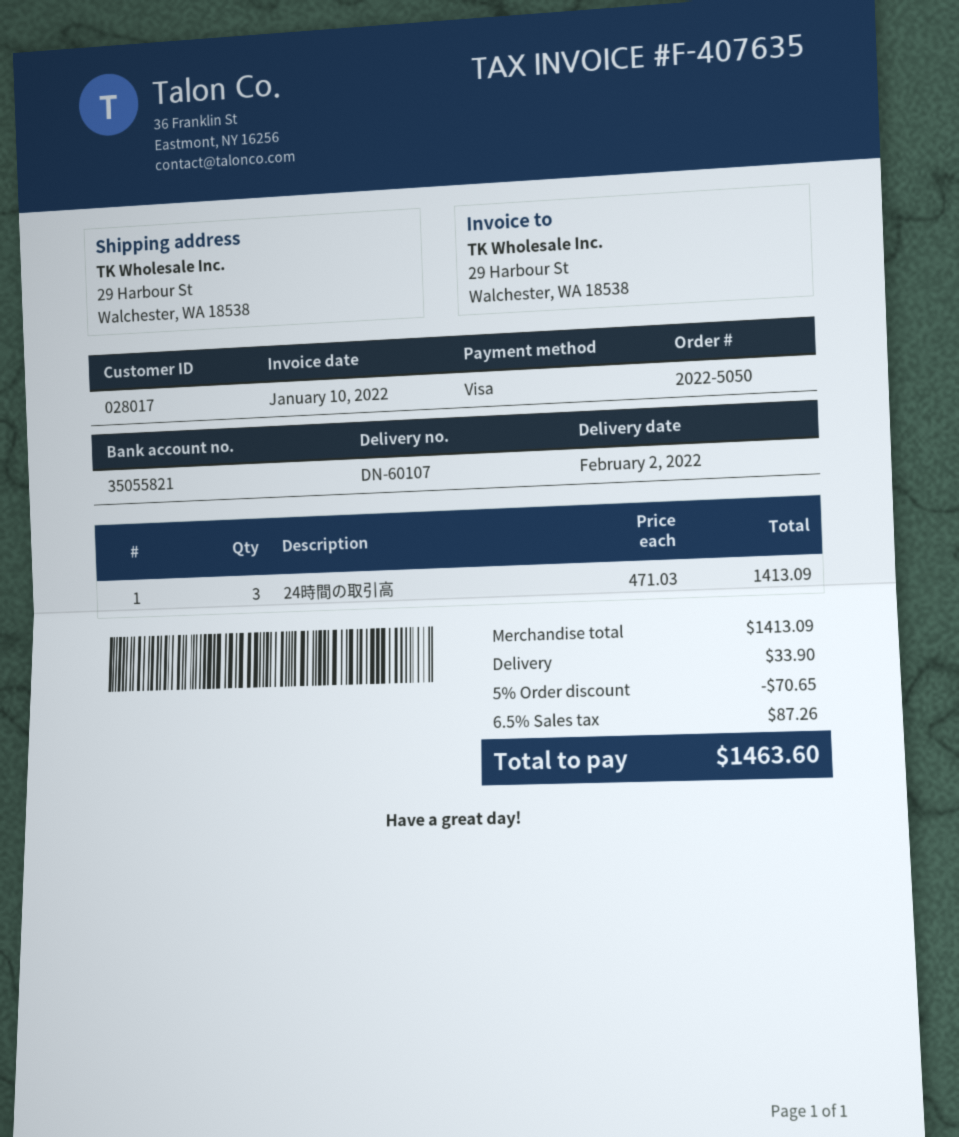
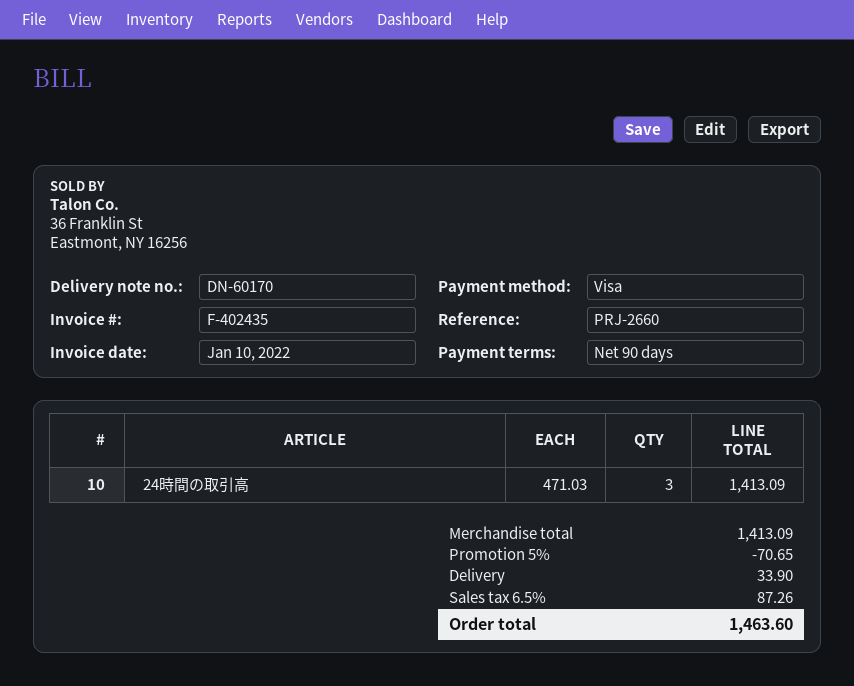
delivery note number: DN-60107 -> DN-60170
invoice number: F-407635 -> F-402435

